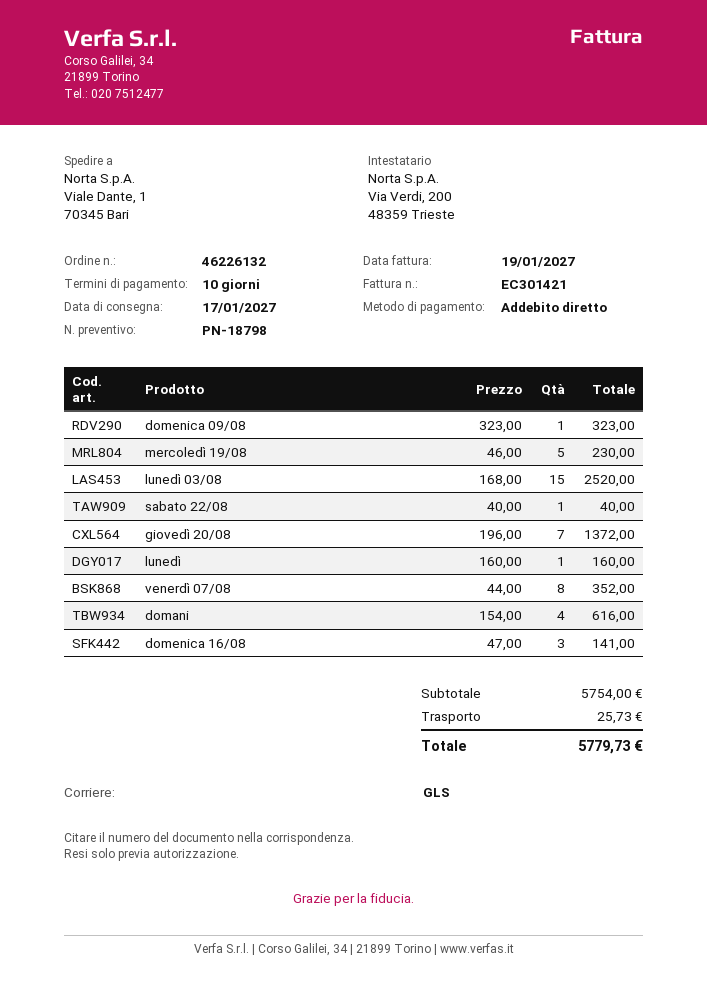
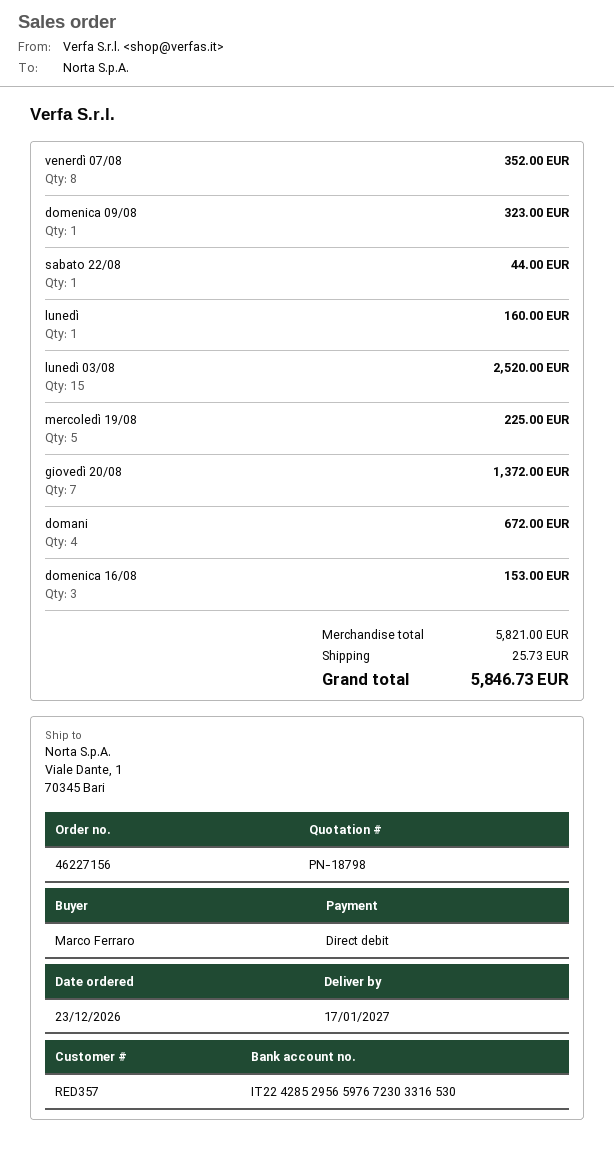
order number: 46226132 -> 46227156
mercoledì 19/08: 5 for 230.00 -> 5 for 225.00
sabato 22/08: 1 for 40.00 -> 1 for 44.00
domani: 4 for 616.00 -> 4 for 672.00
domenica 16/08: 3 for 141.00 -> 3 for 153.00
subtotal: 5754.00 -> 5821.00
total: 5779.73 -> 5846.73

